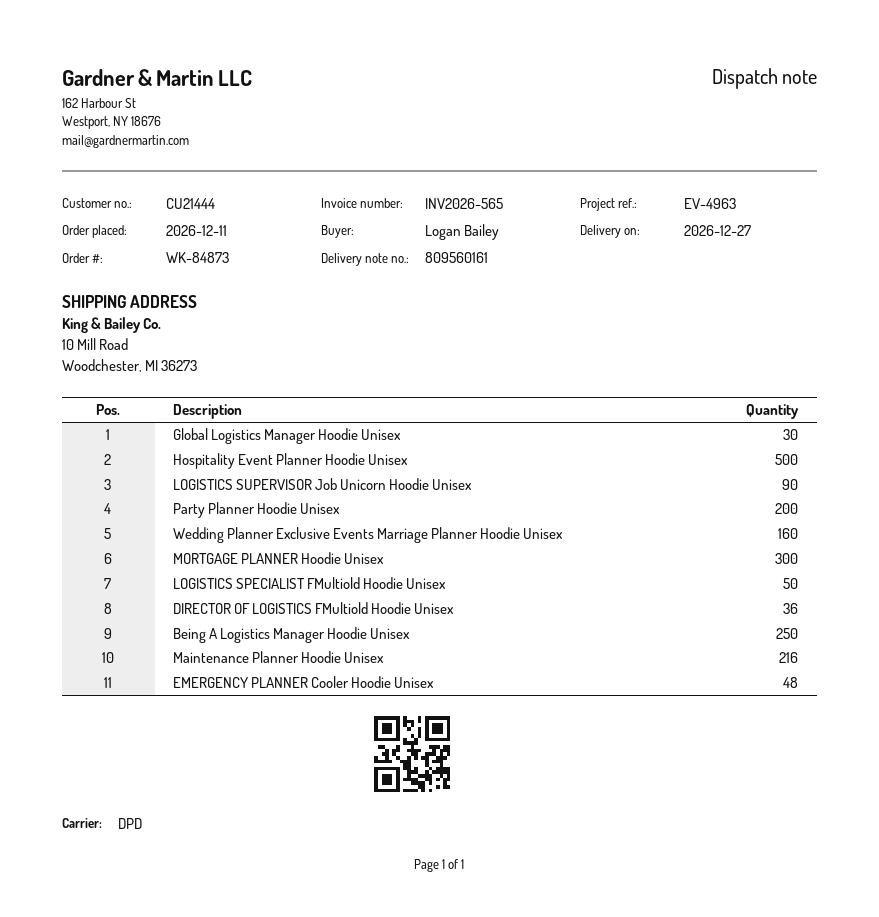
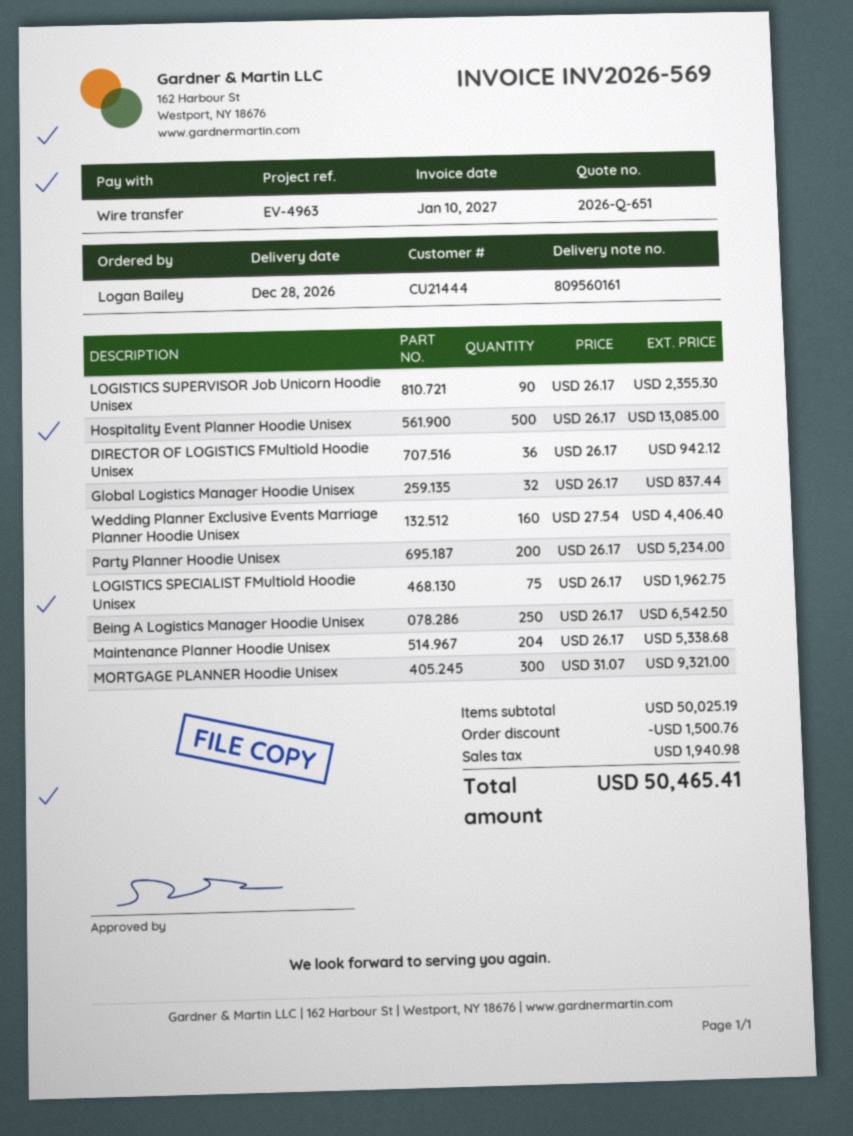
delivery date: 2026-12-27 -> 2026-12-28
invoice number: INV2026-565 -> INV2026-569
Global Logistics Manager Hoodie Unisex: 30 -> 32
LOGISTICS SPECIALIST FMultiold Hoodie Unisex: 50 -> 75
Maintenance Planner Hoodie Unisex: 216 -> 204
EMERGENCY PLANNER Cooler Hoodie Unisex: 48 -> none

